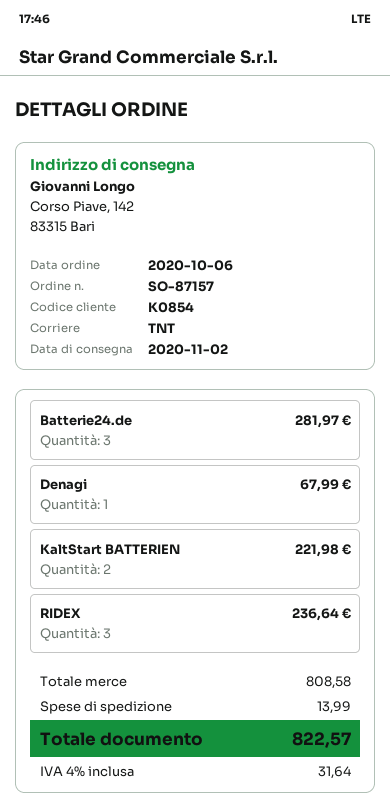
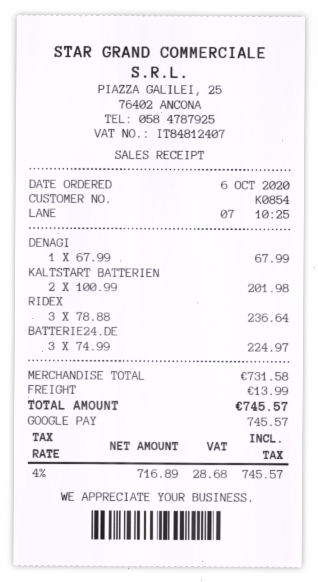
Batterie24.de: 3 for 281.97 -> 3 for 224.97
KaltStart BATTERIEN: 2 for 221.98 -> 2 for 201.98
subtotal: 808.58 -> 731.58
tax: 4% = 31.64 -> 4% = 28.68
total: 822.57 -> 745.57

